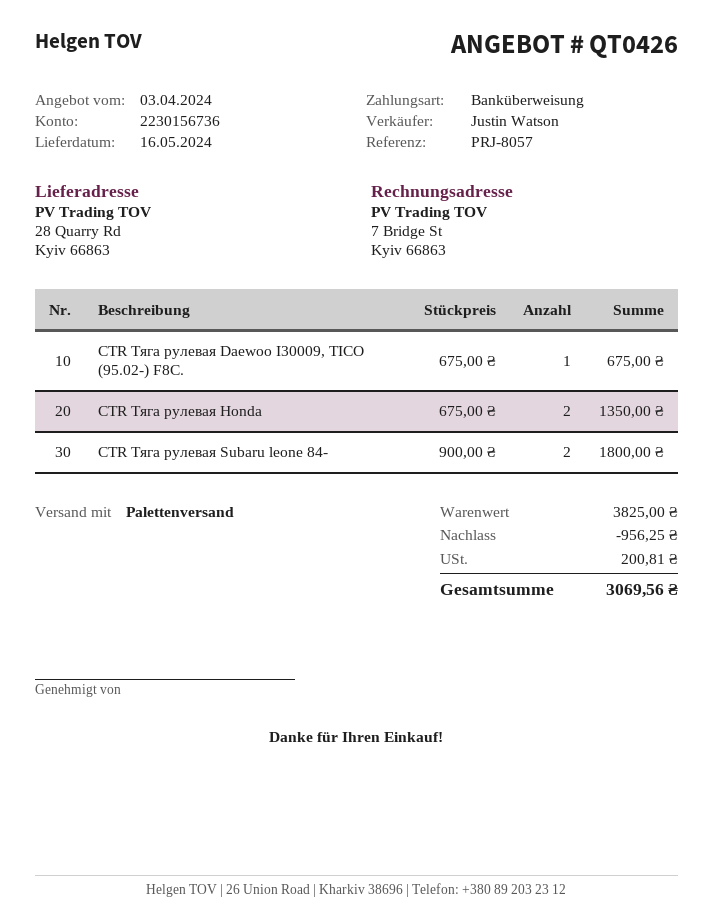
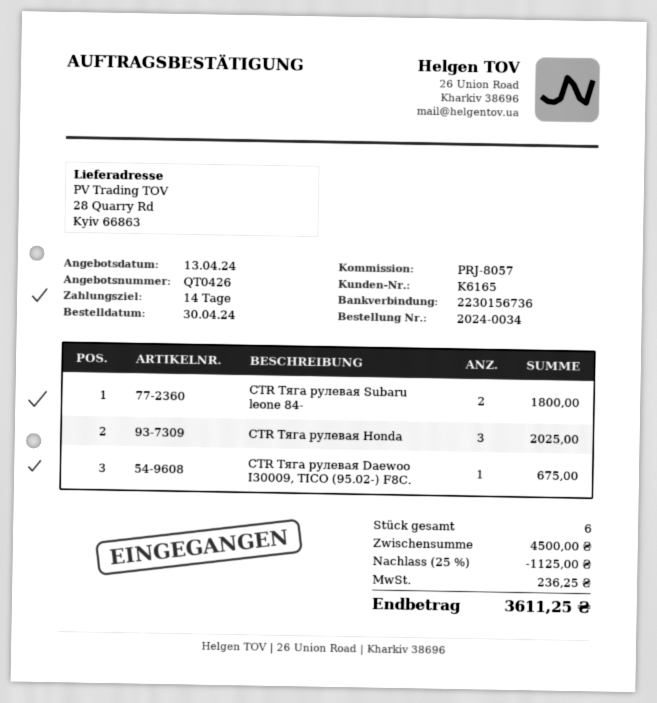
quote date: 2024-04-03 -> 2024-04-13
CTR Тяга рулевая Honda: 2 for 1350.00 -> 3 for 2025.00
subtotal: 3825.00 -> 4500.00
discount: 956.25 -> 1125.00
tax: 200.81 -> 236.25
total: 3069.56 -> 3611.25

